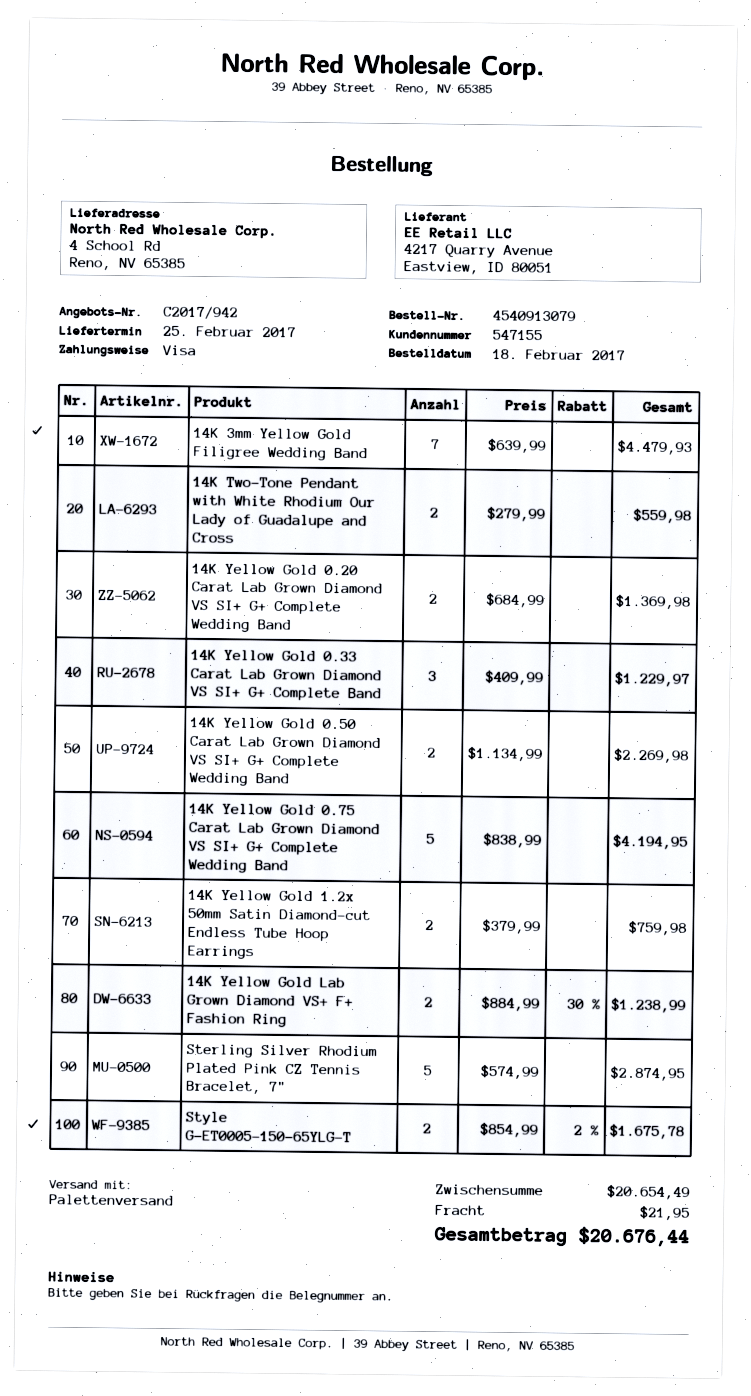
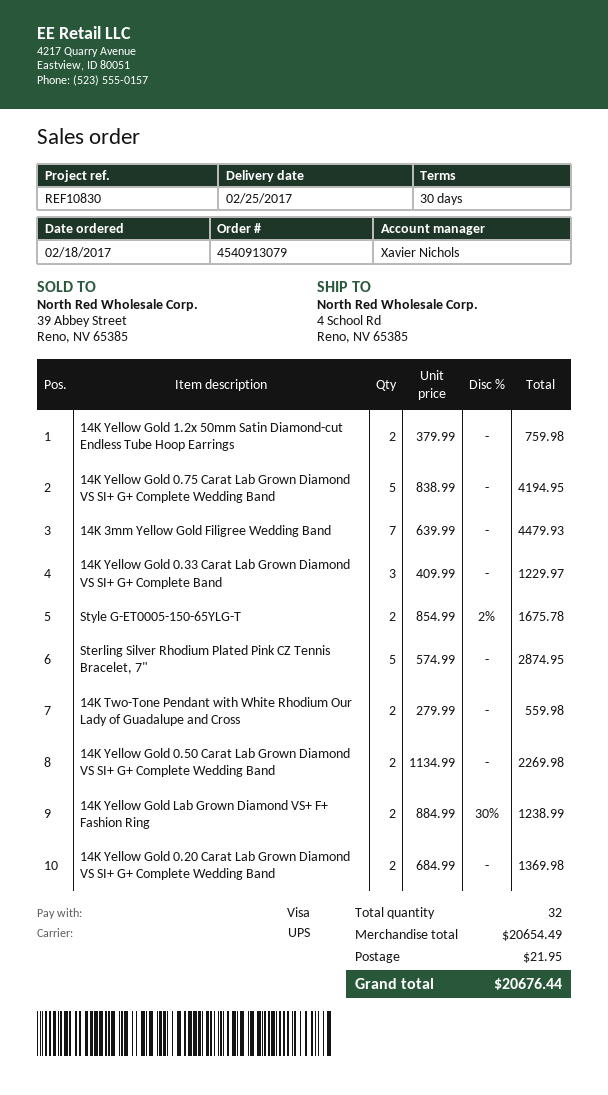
shipping method: pallet freight -> UPS

